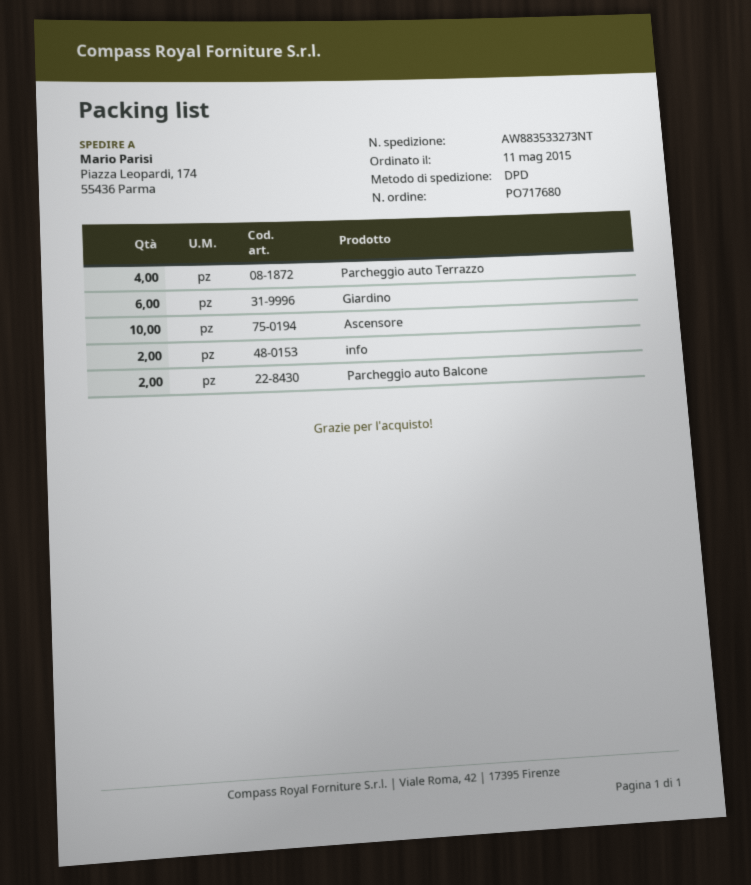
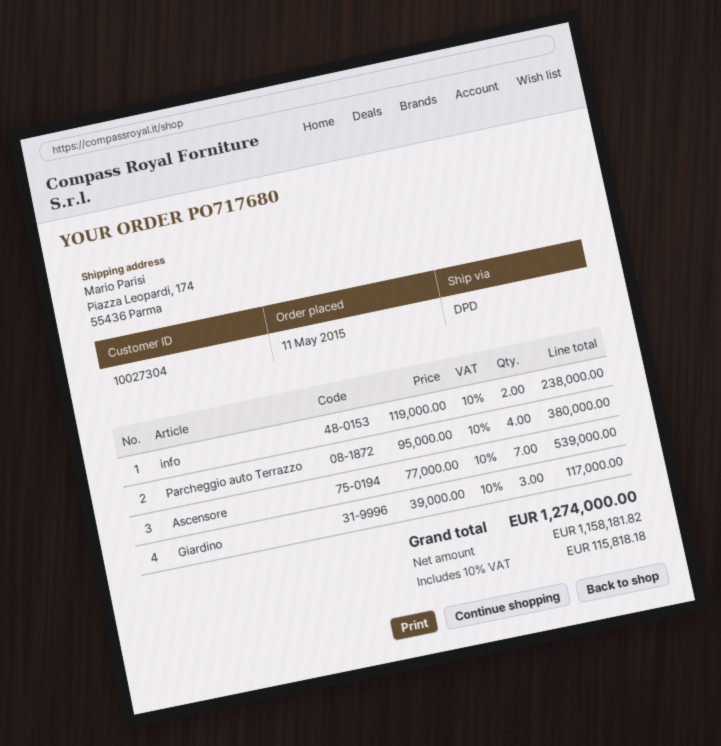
Giardino: 6 -> 3
Ascensore: 10 -> 7
Parcheggio auto Balcone: 2 -> none

